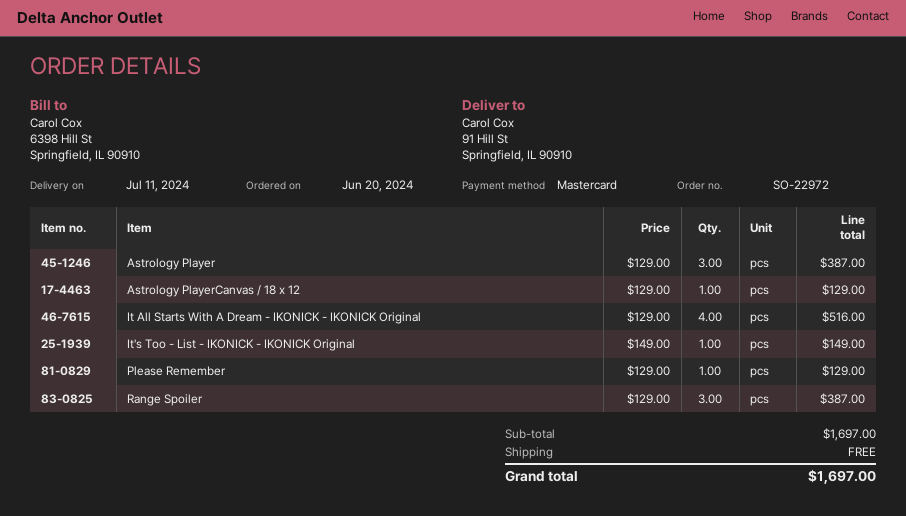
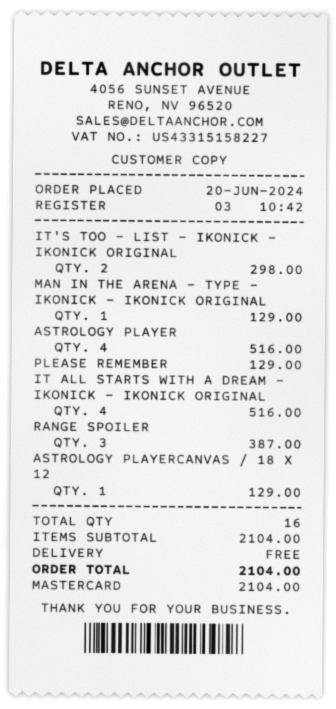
Astrology Player: 3 for 387.00 -> 4 for 516.00
It's Too - List - IKONICK - IKONICK Original: 1 for 149.00 -> 2 for 298.00
MAN IN THE ARENA - TYPE - IKONICK - IKONICK ORIGINAL: none -> 1 for 129.00
subtotal: 1697.00 -> 2104.00
total: 1697.00 -> 2104.00

